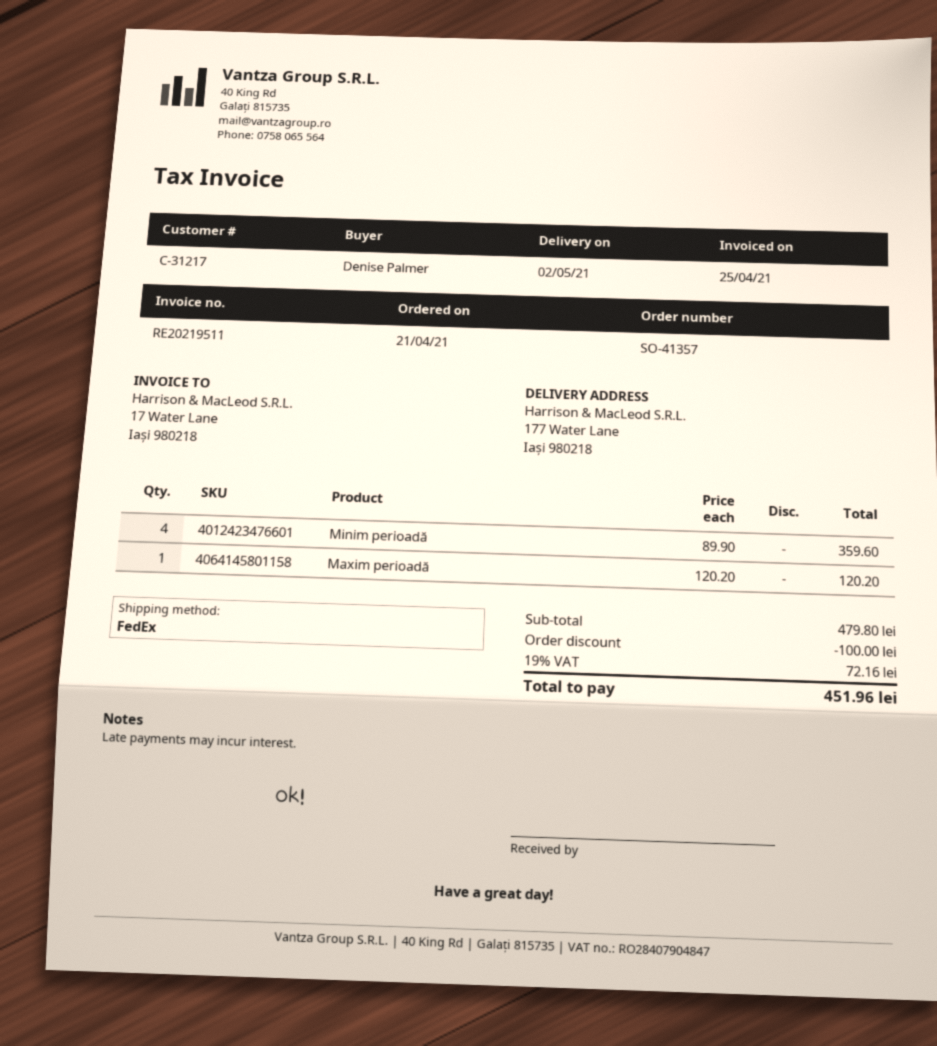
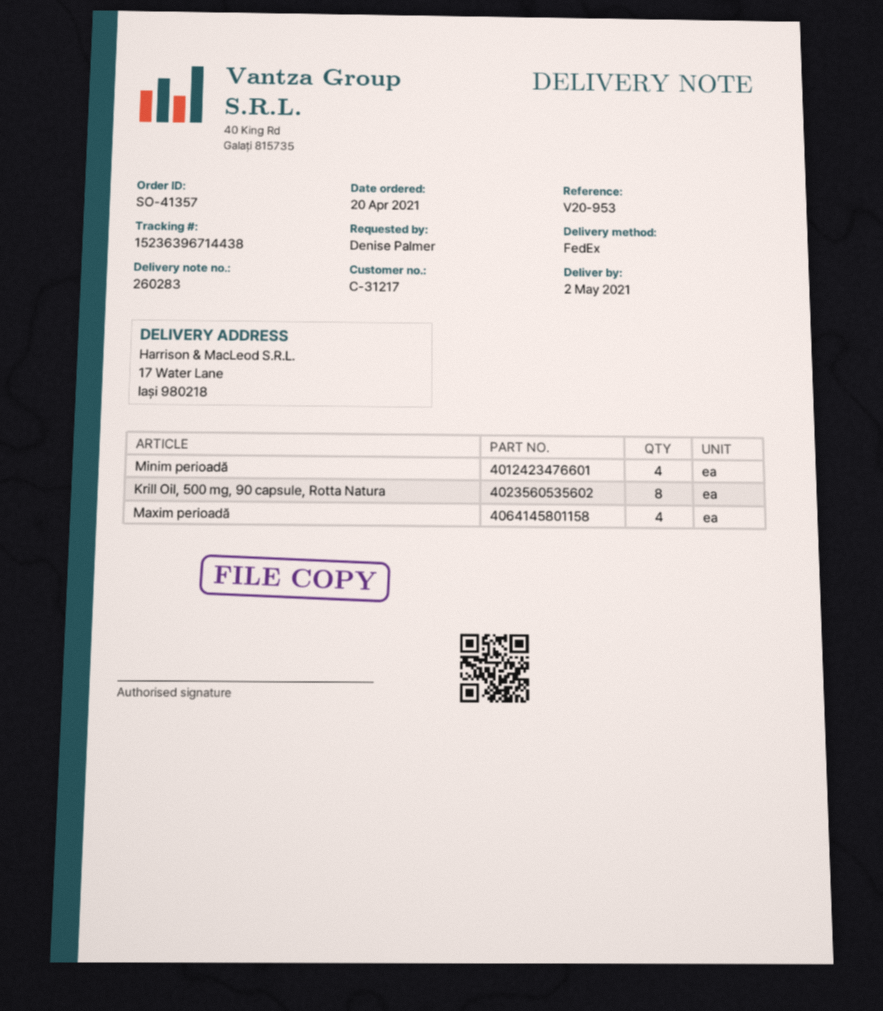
order date: 2021-04-21 -> 2021-04-20
ship to: 177 Water Lane, Iași 980218 -> 17 Water Lane, Iași 980218
Maxim perioadă: 1 -> 4
Krill Oil, 500 mg, 90 capsule, Rotta Natura: none -> 8

